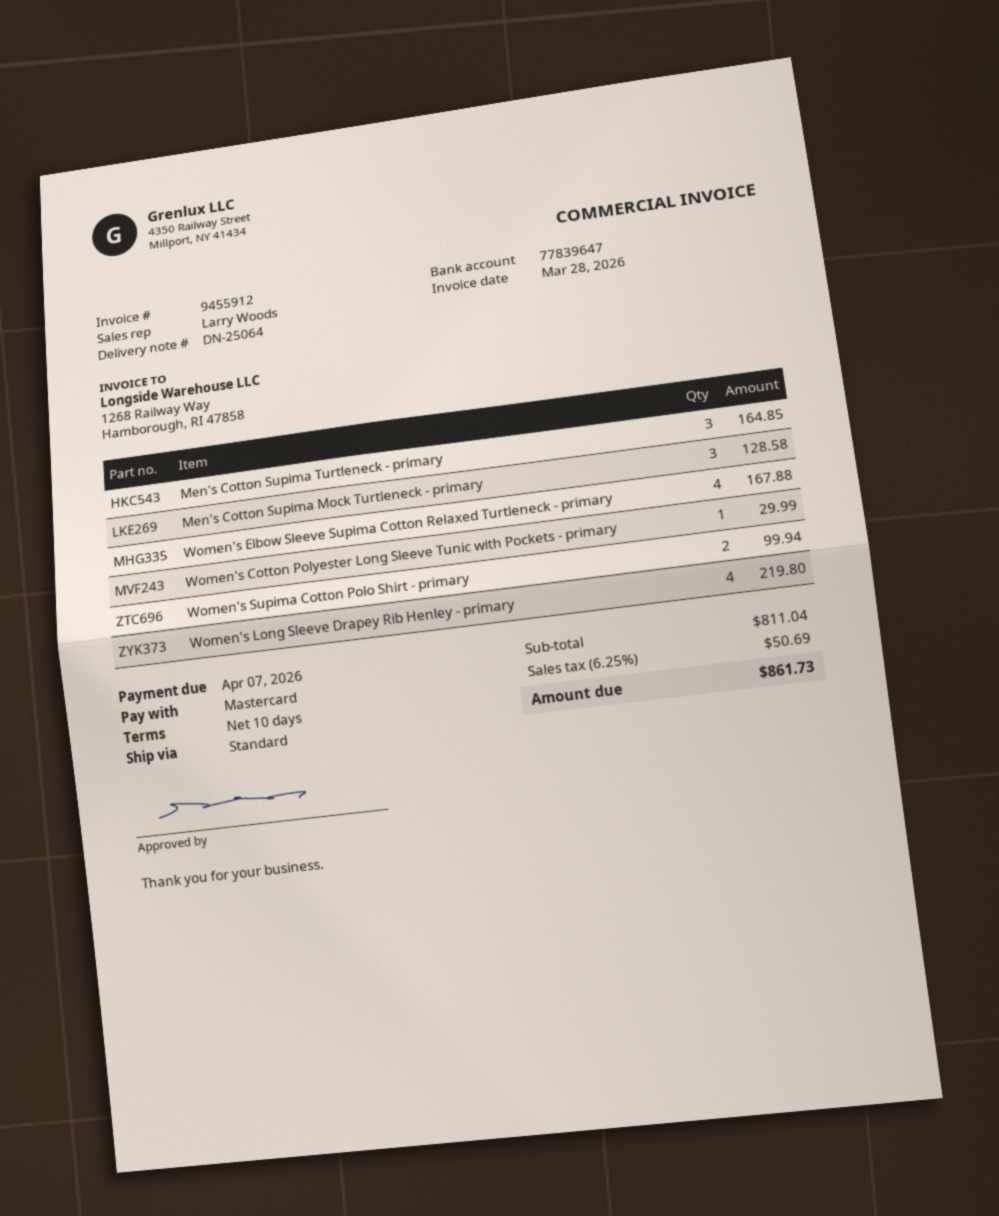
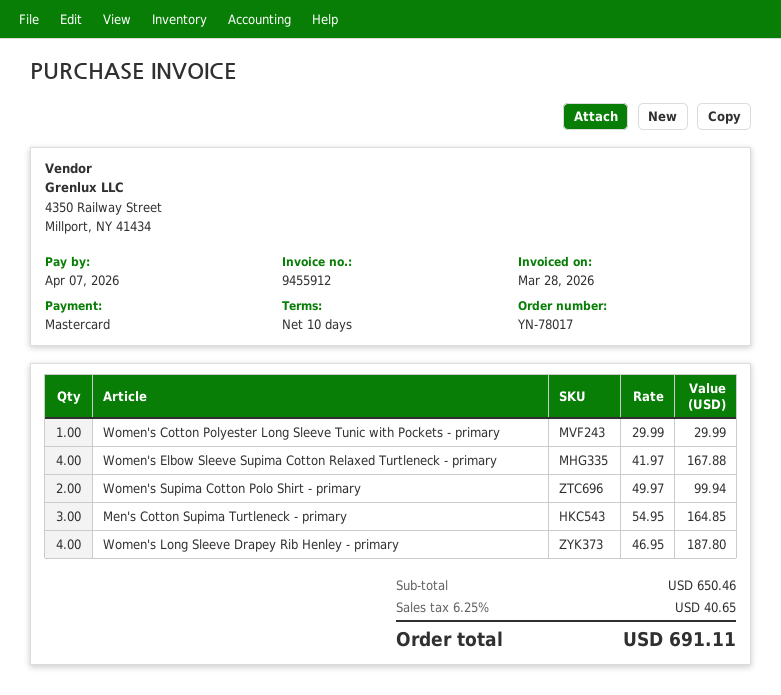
Men's Cotton Supima Mock Turtleneck - primary: 3 for 128.58 -> none
Women's Long Sleeve Drapey Rib Henley - primary: 4 for 219.80 -> 4 for 187.80
subtotal: 811.04 -> 650.46
tax: 6.25% = 50.69 -> 6.25% = 40.65
total: 861.73 -> 691.11

